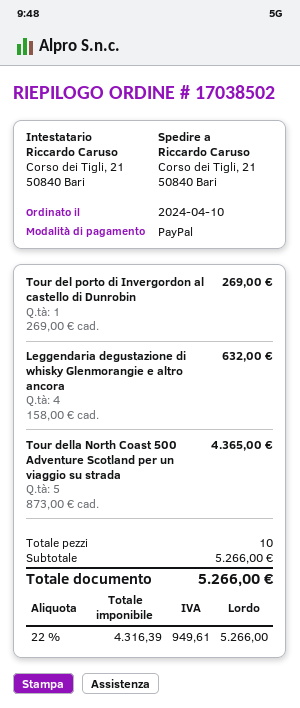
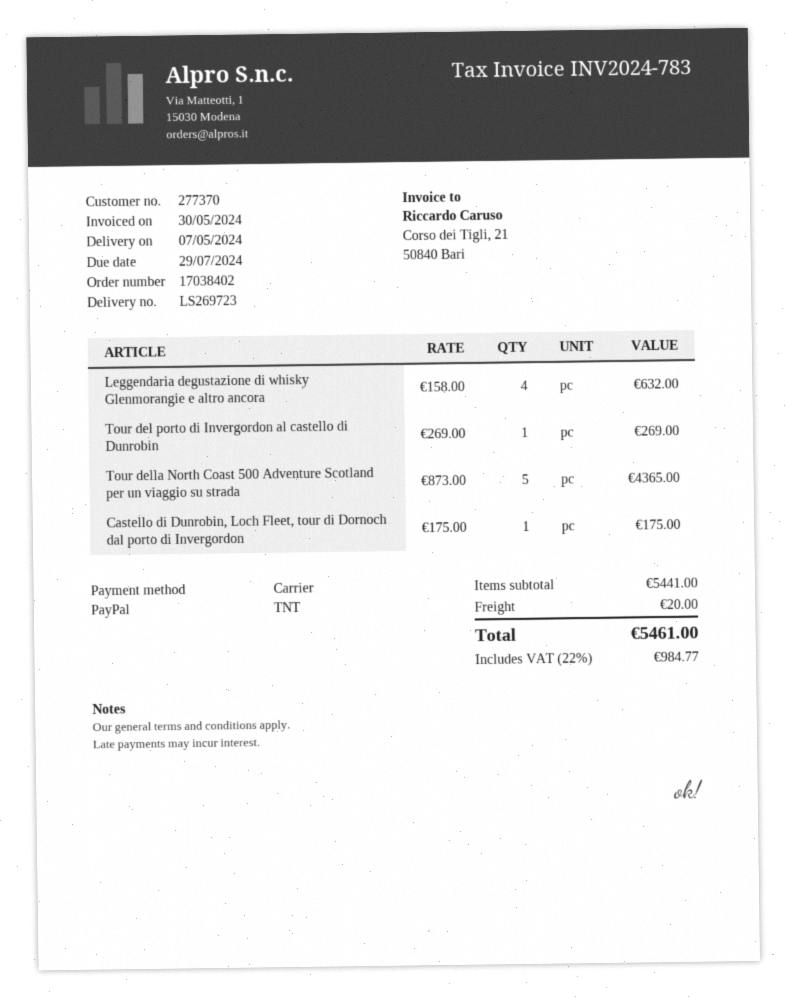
order number: 17038502 -> 17038402
Castello di Dunrobin, Loch Fleet, tour di Dornoch dal porto di Invergordon: none -> 1 x 175.00 = 175.00
subtotal: 5266.00 -> 5441.00
shipping: none -> 20.00
tax: 22% = 949.61 -> 22% = 984.77
total: 5266.00 -> 5461.00

